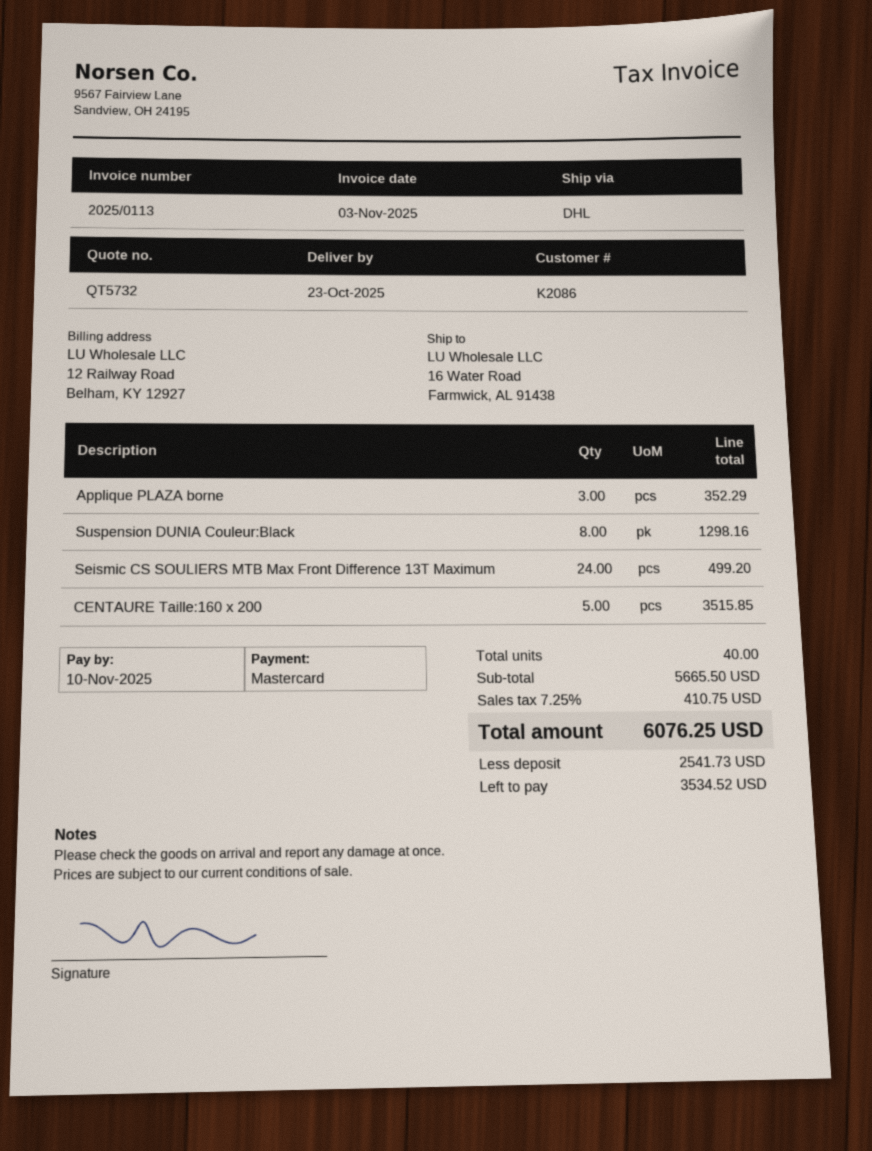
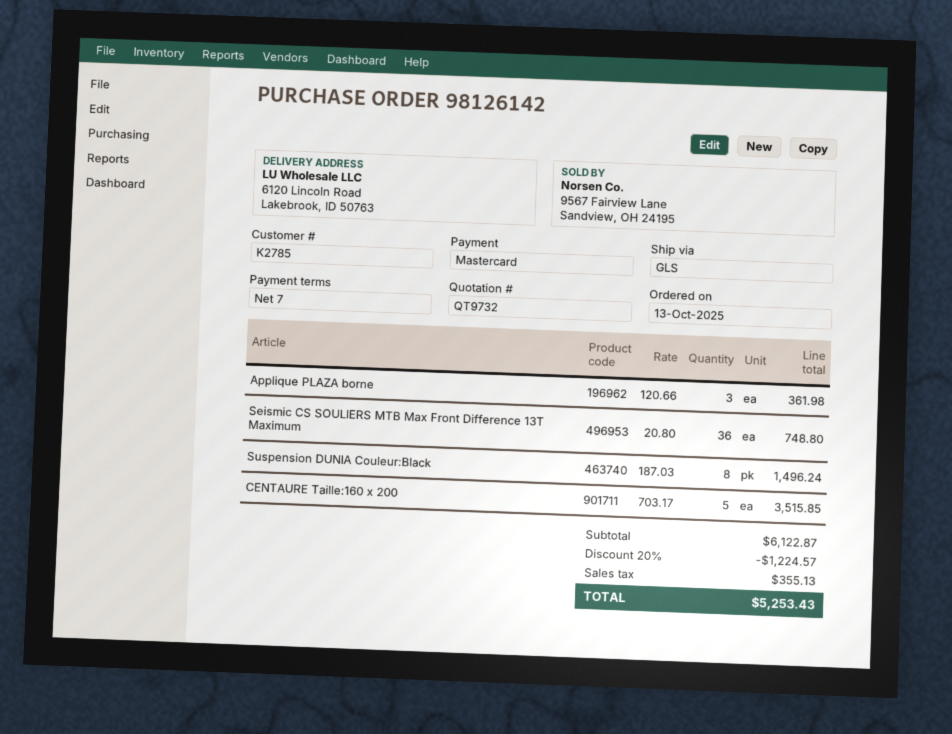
quote number: QT5732 -> QT9732
customer number: K2086 -> K2785
shipping method: DHL -> GLS
ship to: 16 Water Road, Farmwick, AL 91438 -> 6120 Lincoln Road, Lakebrook, ID 50763
Applique PLAZA borne: 3 for 352.29 -> 3 for 361.98
Suspension DUNIA Couleur:Black: 8 for 1298.16 -> 8 for 1496.24
Seismic CS SOULIERS MTB Max Front Difference 13T Maximum: 24 for 499.20 -> 36 for 748.80
subtotal: 5665.50 -> 6122.87
discount: none -> 20% = 1224.57
tax: 410.75 -> 355.13
total: 6076.25 -> 5253.43

